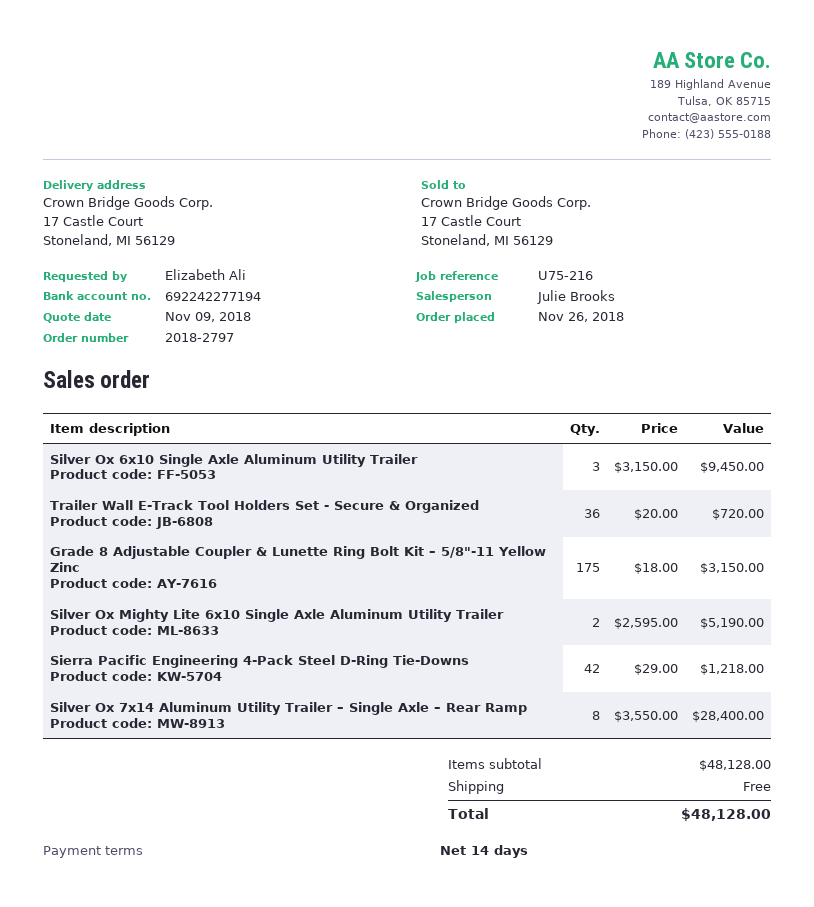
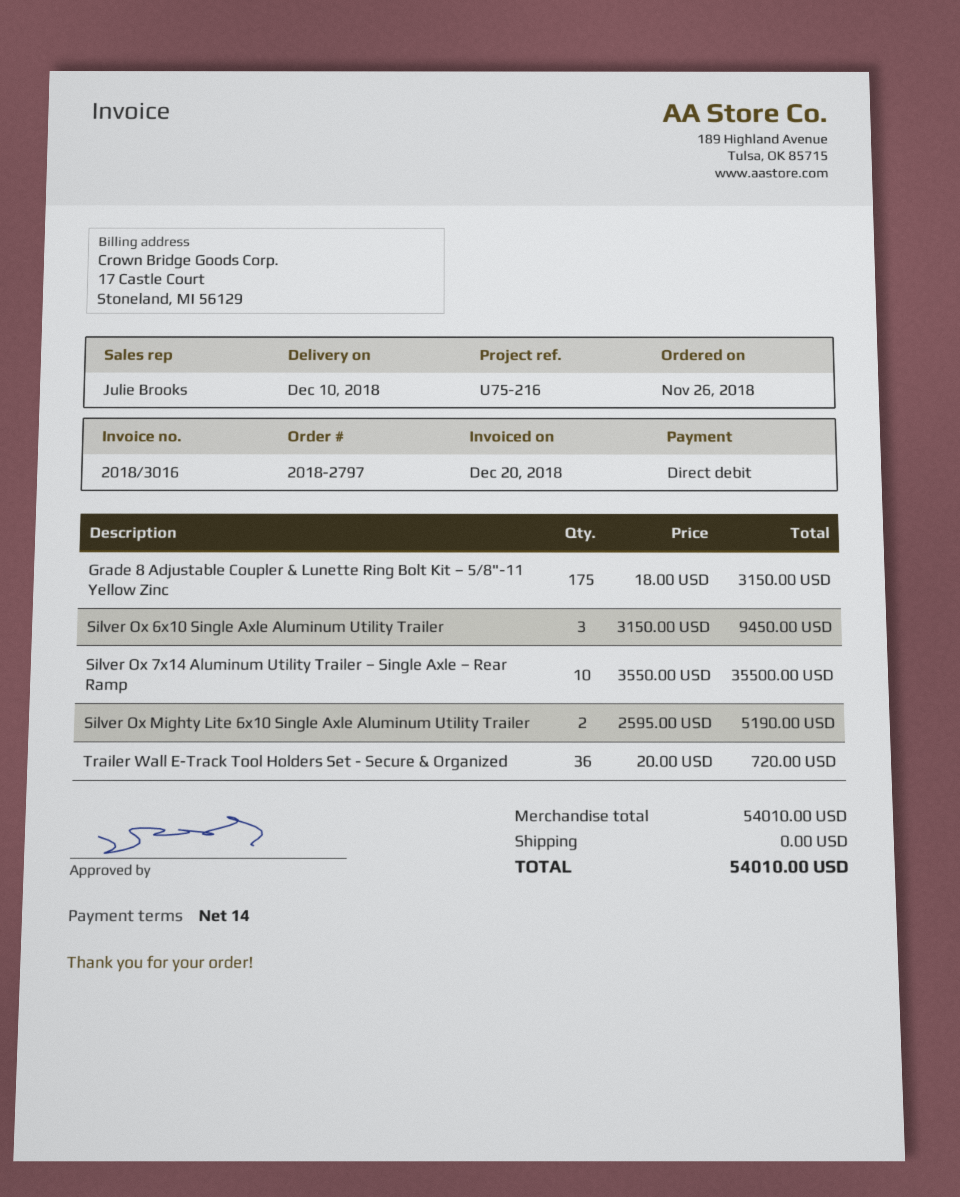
Sierra Pacific Engineering 4-Pack Steel D-Ring Tie-Downs: 42 x 29.00 = 1218.00 -> none
Silver Ox 7x14 Aluminum Utility Trailer – Single Axle – Rear Ramp: 8 x 3550.00 = 28400.00 -> 10 x 3550.00 = 35500.00
subtotal: 48128.00 -> 54010.00
total: 48128.00 -> 54010.00

